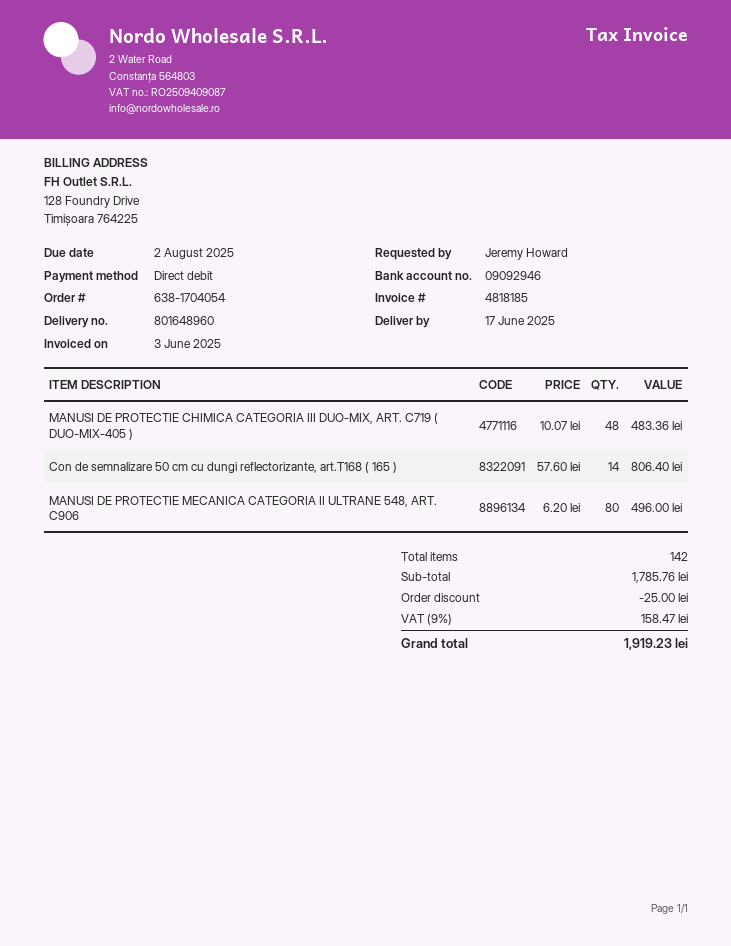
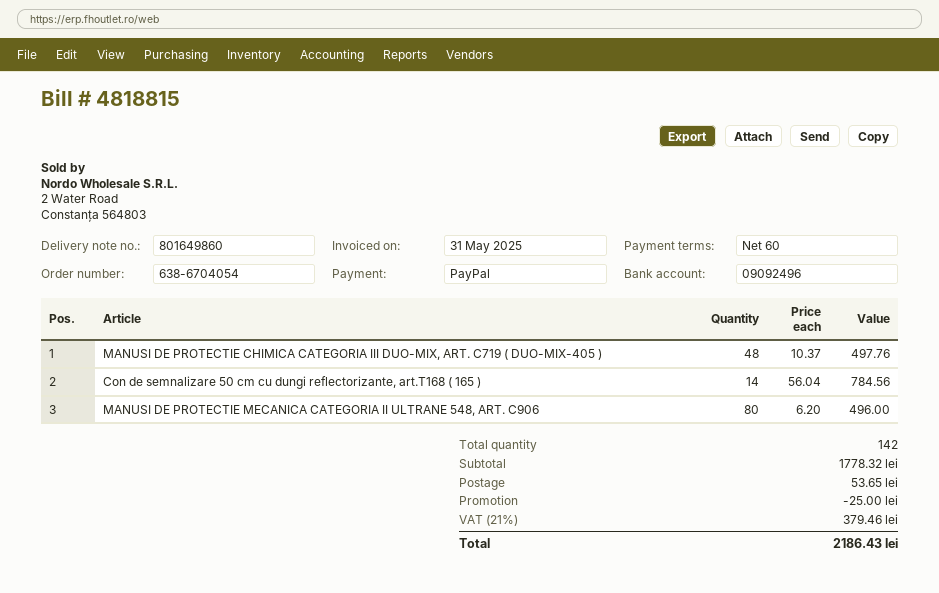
order number: 638-1704054 -> 638-6704054
delivery note number: 801648960 -> 801649860
invoice number: 4818185 -> 4818815
invoice date: 2025-06-03 -> 2025-05-31
payment method: direct debit -> PayPal
bank account: 09092946 -> 09092496
MANUSI DE PROTECTIE CHIMICA CATEGORIA III DUO-MIX, ART. C719 ( DUO-MIX-405 ): 48 x 10.07 = 483.36 -> 48 x 10.37 = 497.76
Con de semnalizare 50 cm cu dungi reflectorizante, art.T168 ( 165 ): 14 x 57.60 = 806.40 -> 14 x 56.04 = 784.56
subtotal: 1785.76 -> 1778.32
shipping: none -> 53.65
tax: 9% = 158.47 -> 21% = 379.46
total: 1919.23 -> 2186.43

